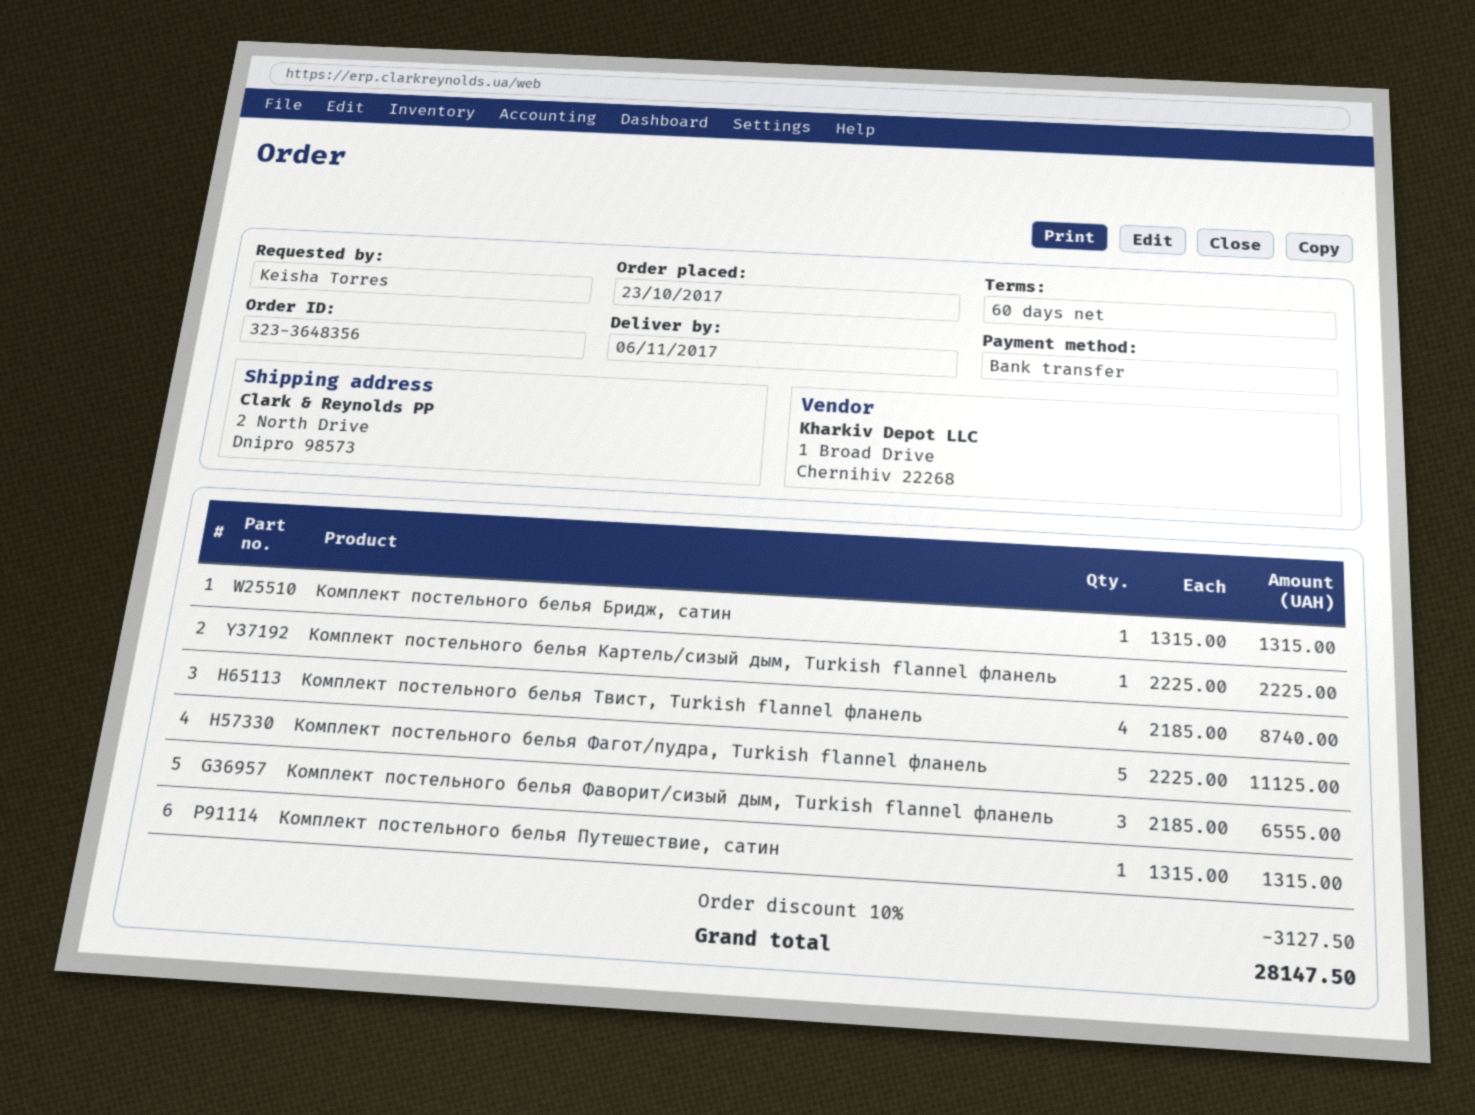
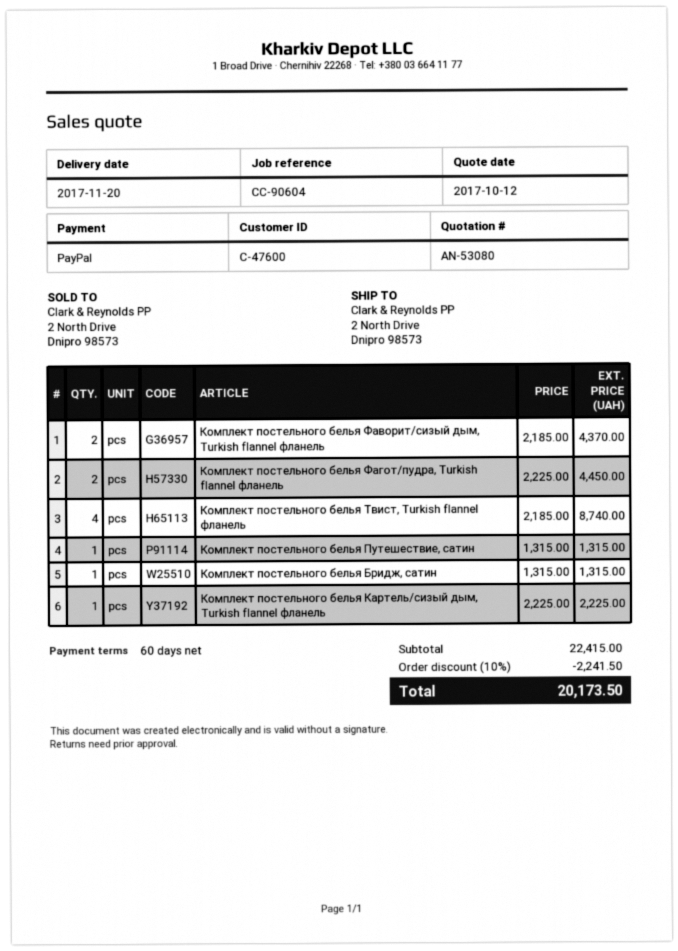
delivery date: 2017-11-06 -> 2017-11-20
payment method: bank transfer -> PayPal
Комплект постельного белья Фагот/пудра, Turkish flannel фланель: 5 x 2225.00 = 11125.00 -> 2 x 2225.00 = 4450.00
Комплект постельного белья Фаворит/сизый дым, Turkish flannel фланель: 3 x 2185.00 = 6555.00 -> 2 x 2185.00 = 4370.00
discount: 10% = 3127.50 -> 10% = 2241.50
total: 28147.50 -> 20173.50

